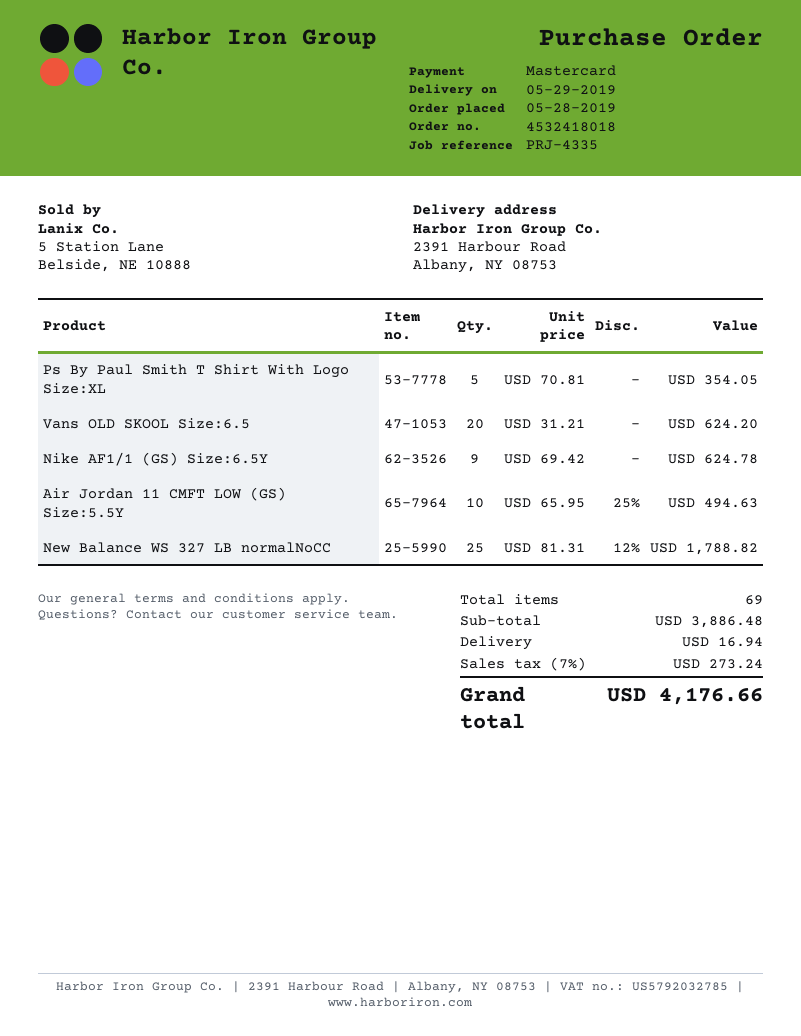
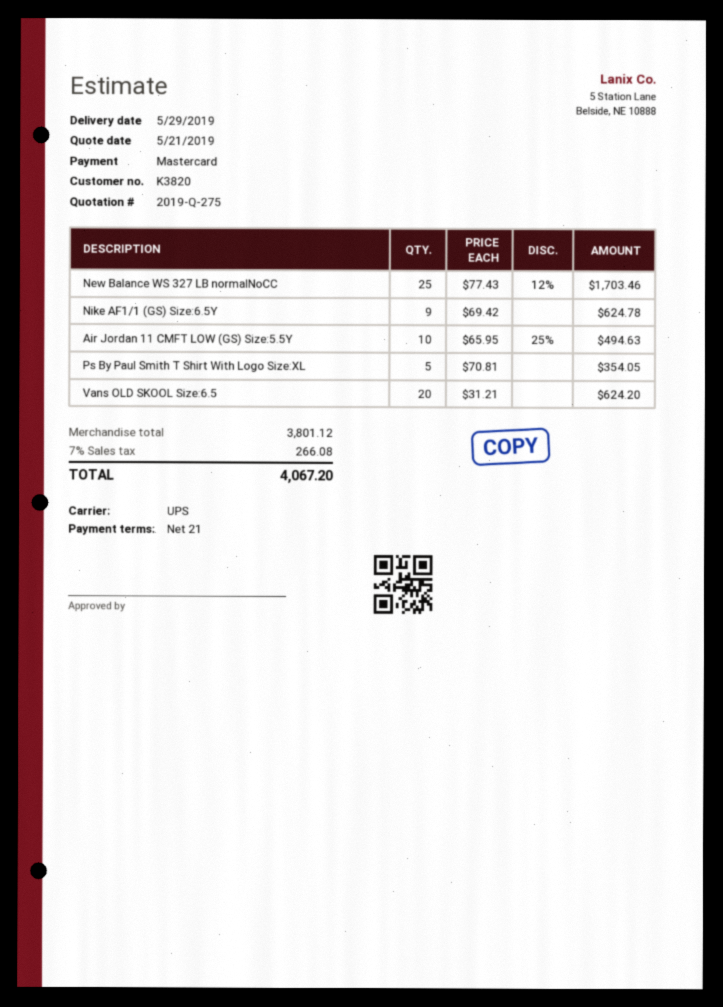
New Balance WS 327 LB normalNoCC: 25 x 81.31 - 12% = 1788.82 -> 25 x 77.43 - 12% = 1703.46
subtotal: 3886.48 -> 3801.12
shipping: 16.94 -> none
tax: 7% = 273.24 -> 7% = 266.08
total: 4176.66 -> 4067.20

